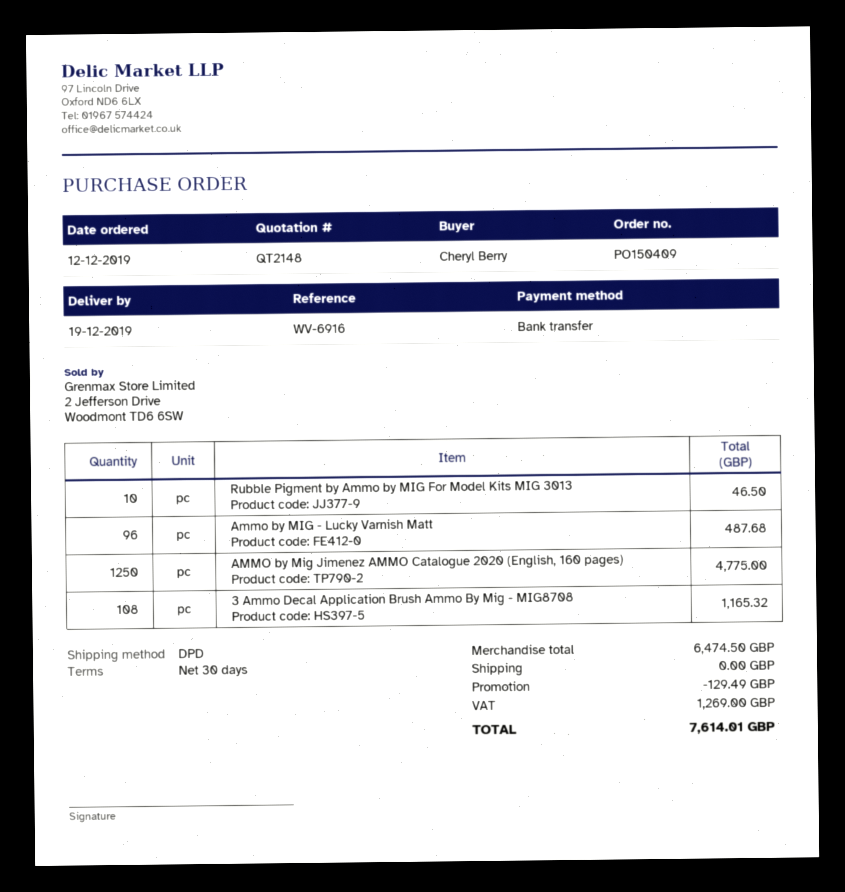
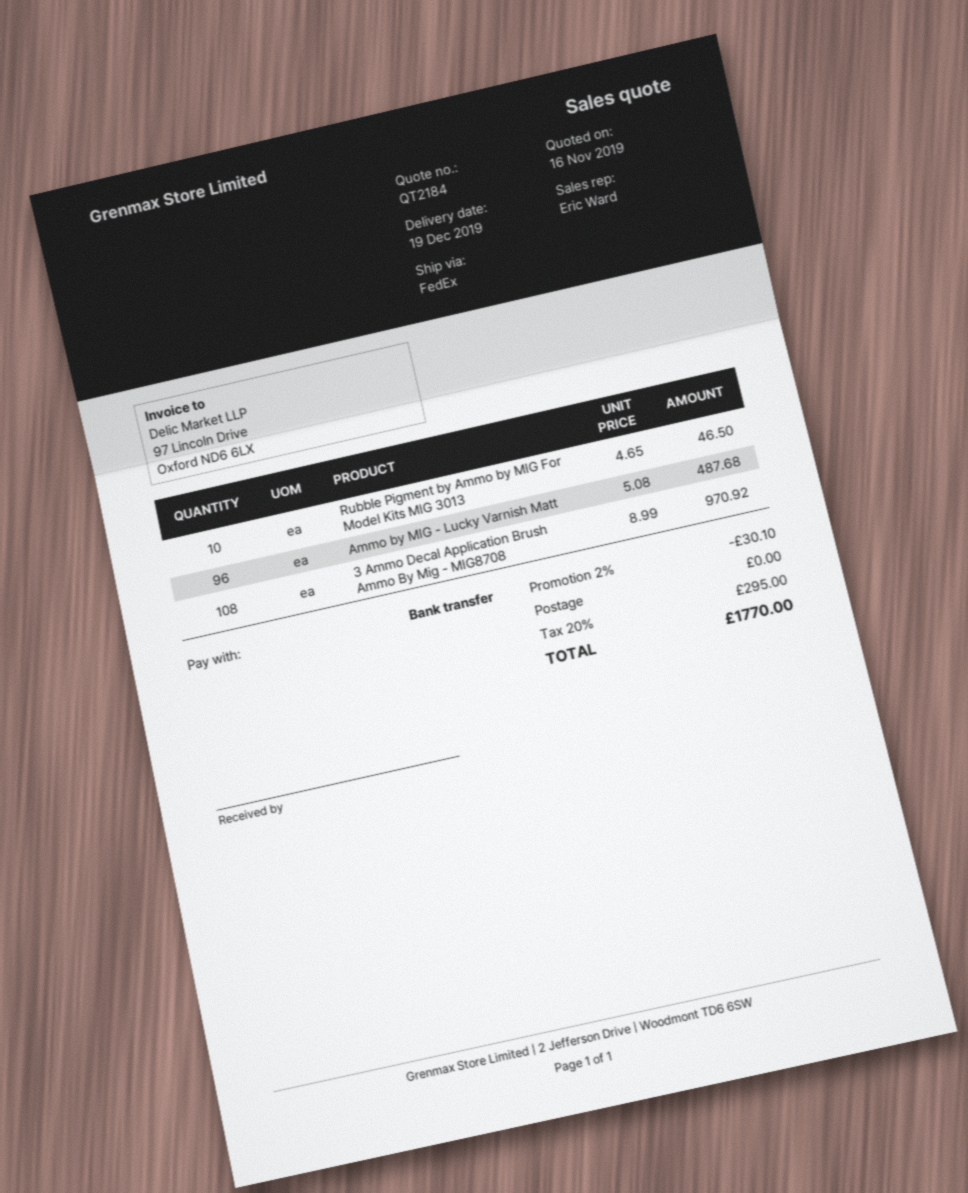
quote number: QT2148 -> QT2184
shipping method: DPD -> FedEx
AMMO by Mig Jimenez AMMO Catalogue 2020 (English, 160 pages): 1250 for 4775.00 -> none
3 Ammo Decal Application Brush Ammo By Mig - MIG8708: 108 for 1165.32 -> 108 for 970.92
discount: 129.49 -> 30.10
tax: 1269.00 -> 295.00
total: 7614.01 -> 1770.00

